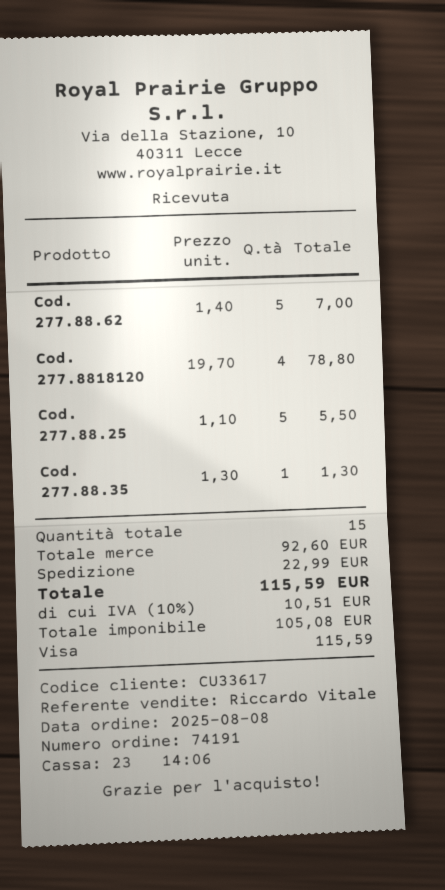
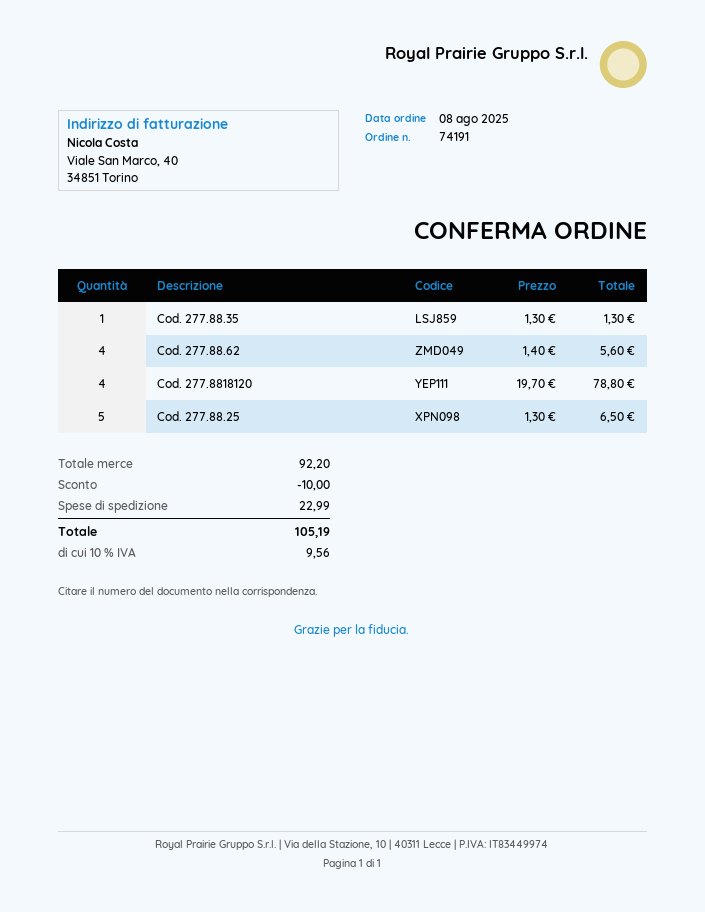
Cod. 277.88.62: 5 x 1.40 = 7.00 -> 4 x 1.40 = 5.60
Cod. 277.88.25: 5 x 1.10 = 5.50 -> 5 x 1.30 = 6.50
subtotal: 92.60 -> 92.20
discount: none -> 10.00
tax: 10% = 10.51 -> 10% = 9.56
total: 115.59 -> 105.19

